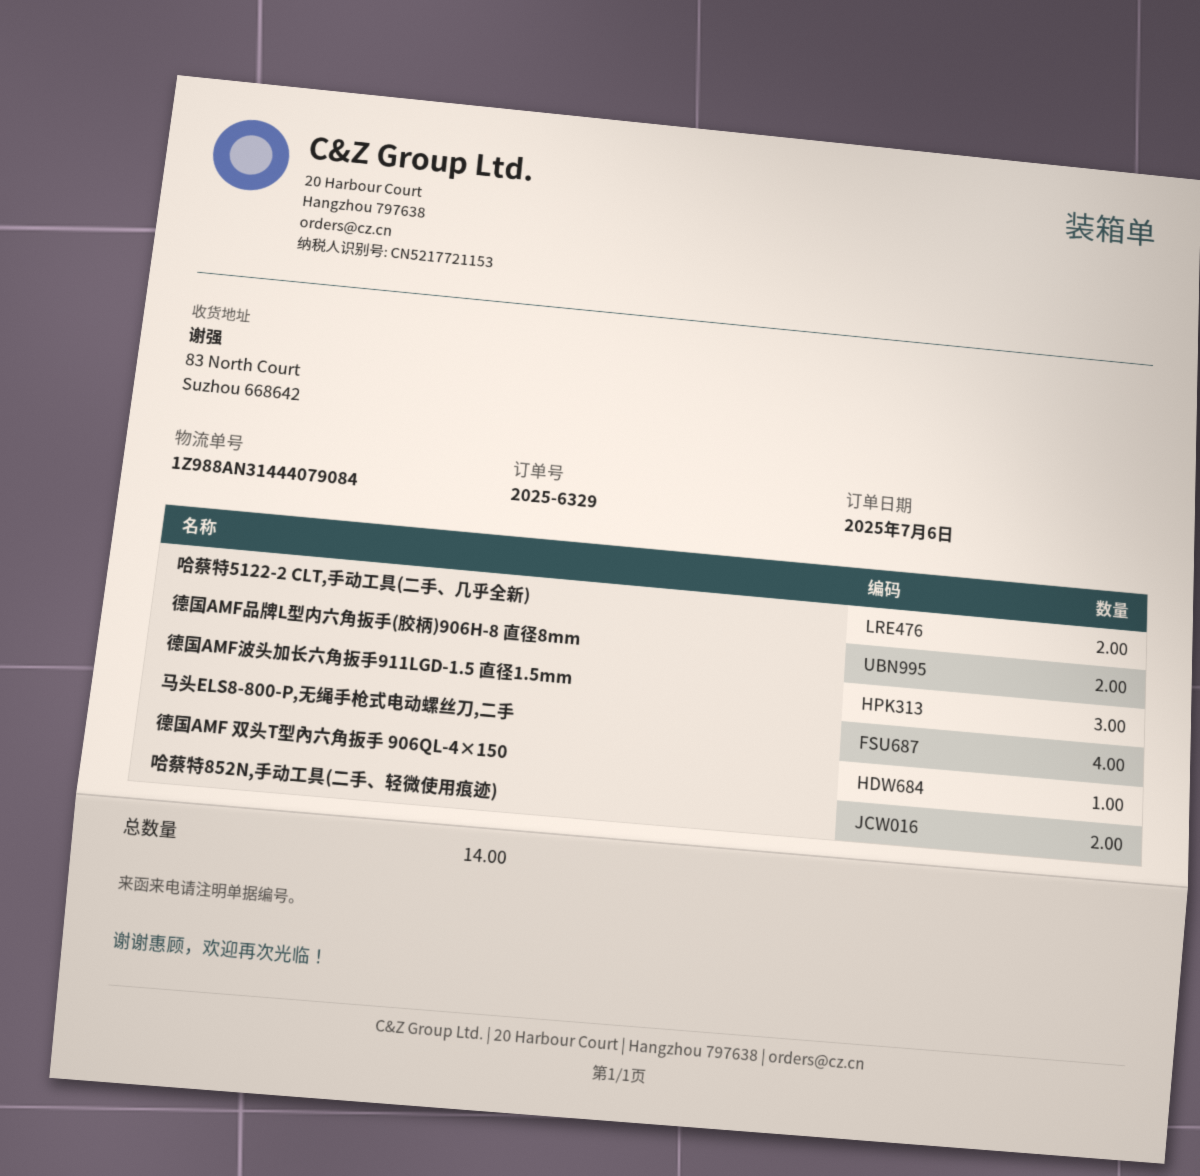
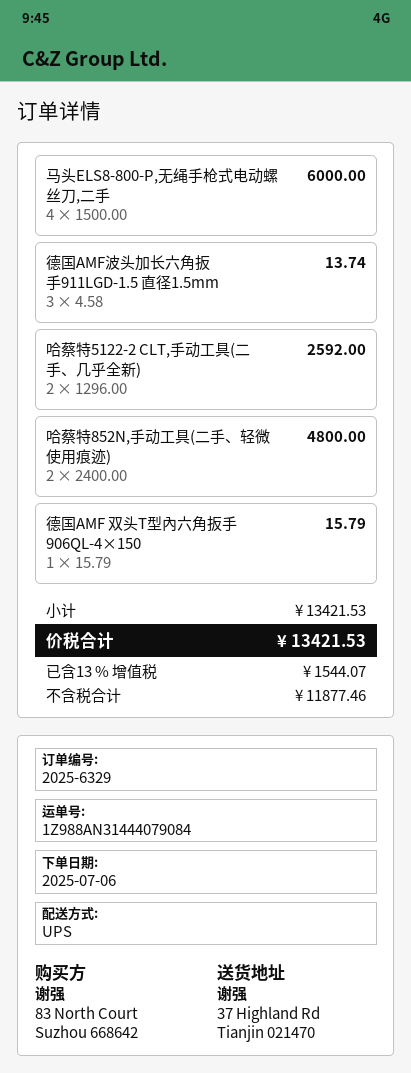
ship to: 83 North Court, Suzhou 668642 -> 37 Highland Rd, Tianjin 021470
德国AMF品牌L型内六角扳手(胶柄)906H-8 直径8mm: 2 -> none

